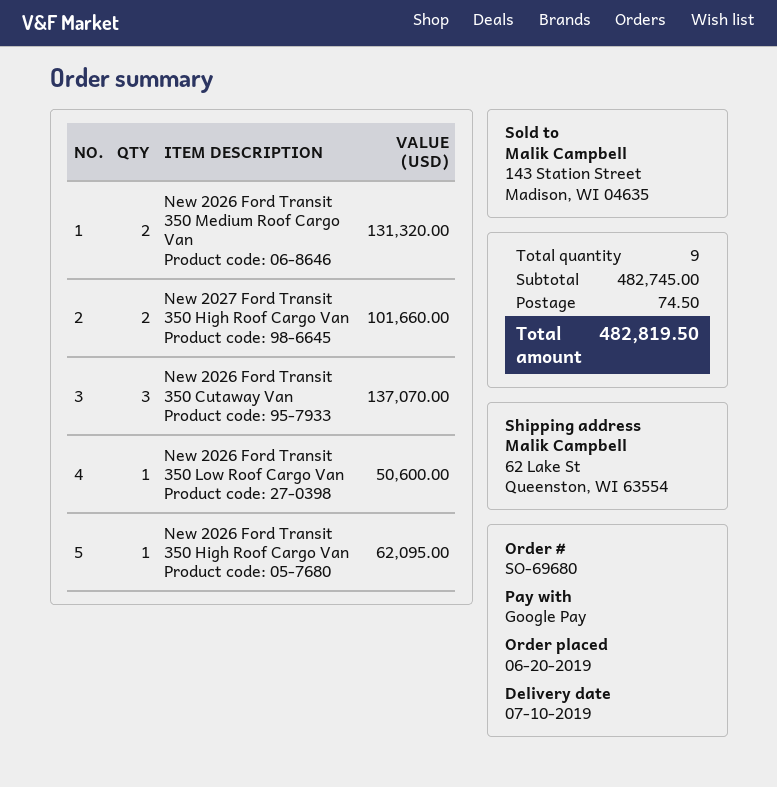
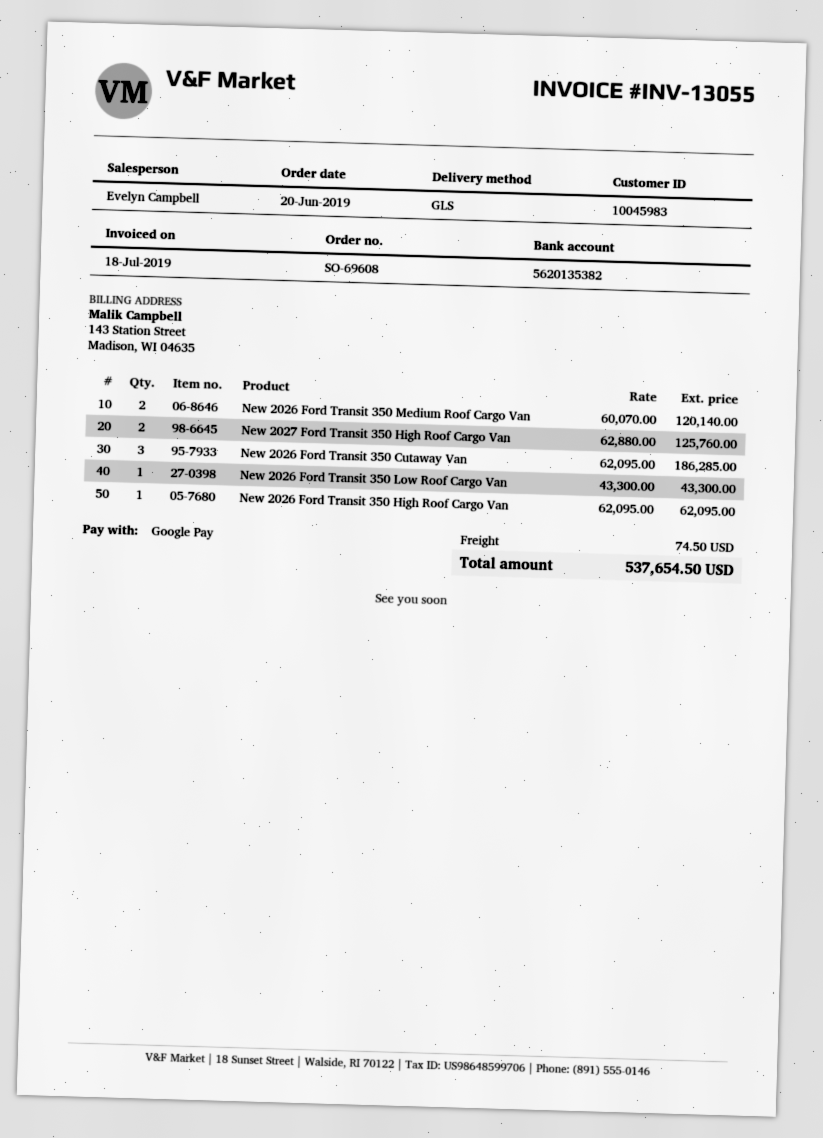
order number: SO-69680 -> SO-69608
New 2026 Ford Transit 350 Medium Roof Cargo Van: 2 for 131320.00 -> 2 for 120140.00
New 2027 Ford Transit 350 High Roof Cargo Van: 2 for 101660.00 -> 2 for 125760.00
New 2026 Ford Transit 350 Cutaway Van: 3 for 137070.00 -> 3 for 186285.00
New 2026 Ford Transit 350 Low Roof Cargo Van: 1 for 50600.00 -> 1 for 43300.00
total: 482819.50 -> 537654.50

